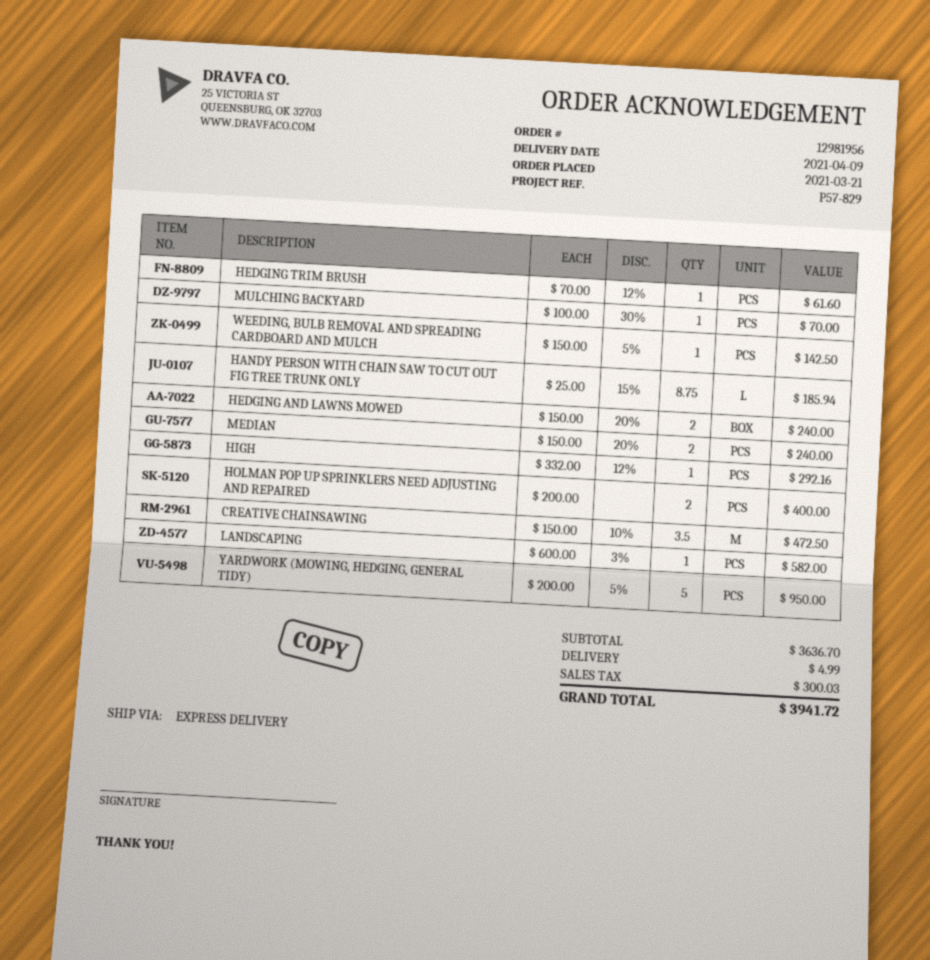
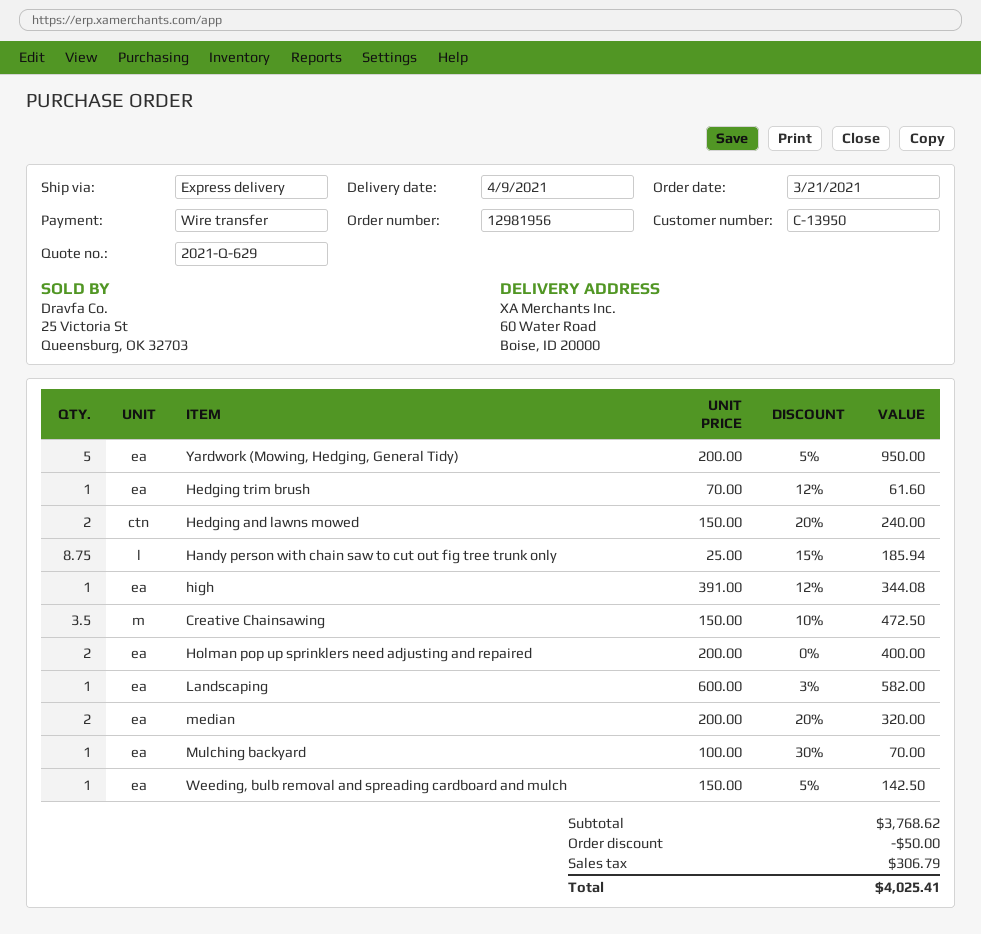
MEDIAN: 2 x 150.00 - 20% = 240.00 -> 2 x 200.00 - 20% = 320.00
HIGH: 1 x 332.00 - 12% = 292.16 -> 1 x 391.00 - 12% = 344.08
subtotal: 3636.70 -> 3768.62
discount: none -> 50.00
shipping: 4.99 -> none
tax: 300.03 -> 306.79
total: 3941.72 -> 4025.41

